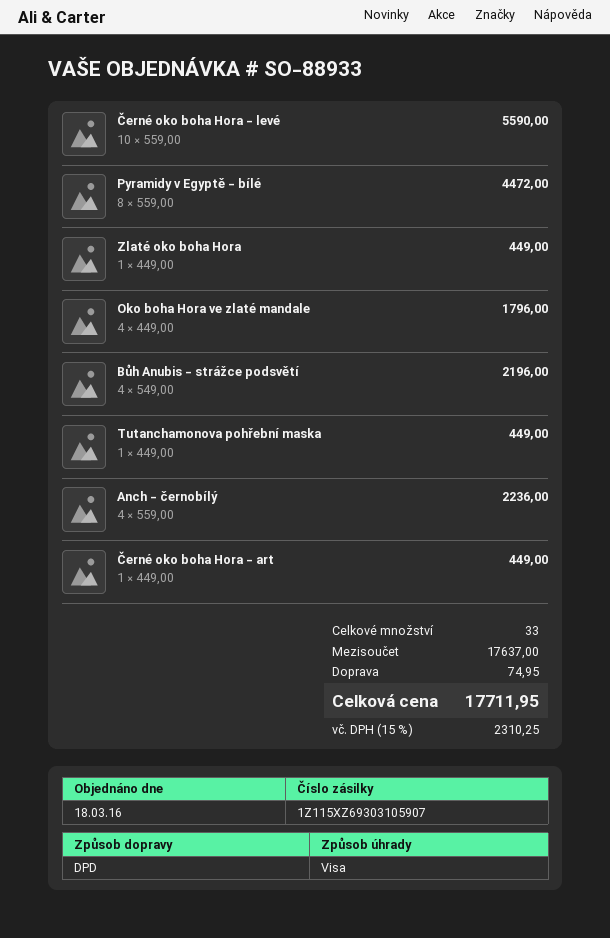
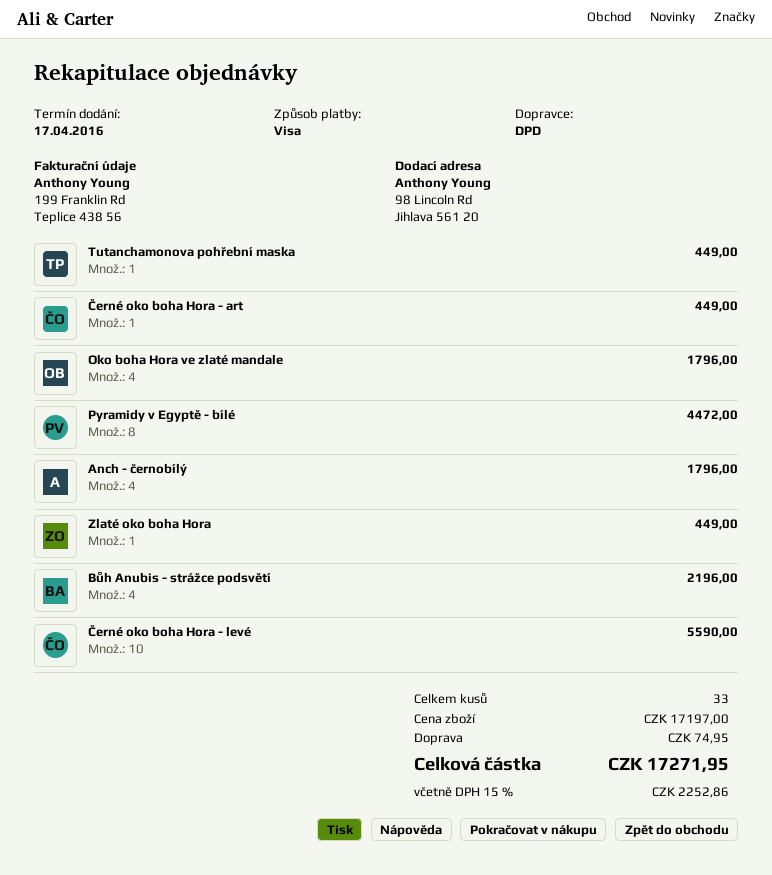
Anch - černobílý: 4 for 2236.00 -> 4 for 1796.00
subtotal: 17637.00 -> 17197.00
tax: 15% = 2310.25 -> 15% = 2252.86
total: 17711.95 -> 17271.95

